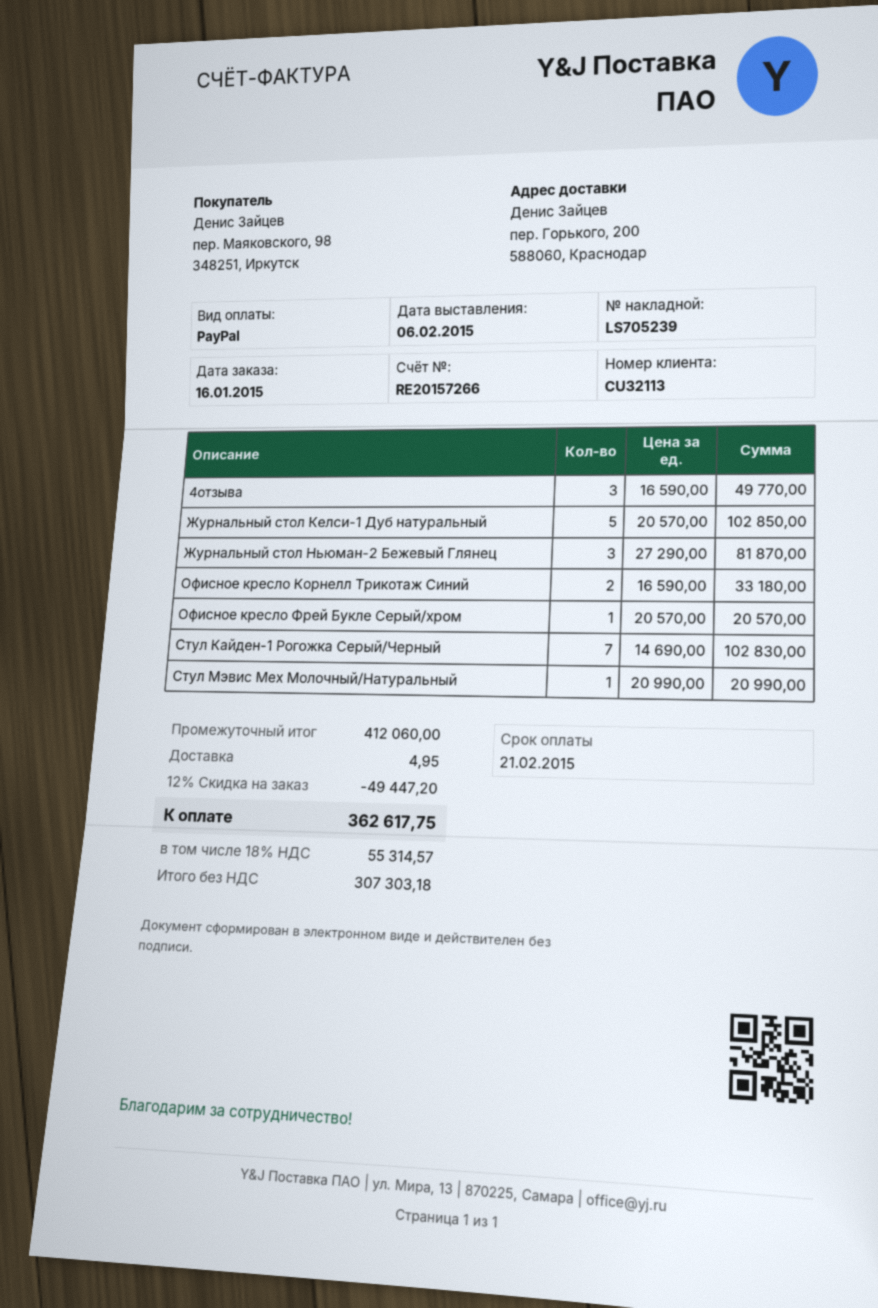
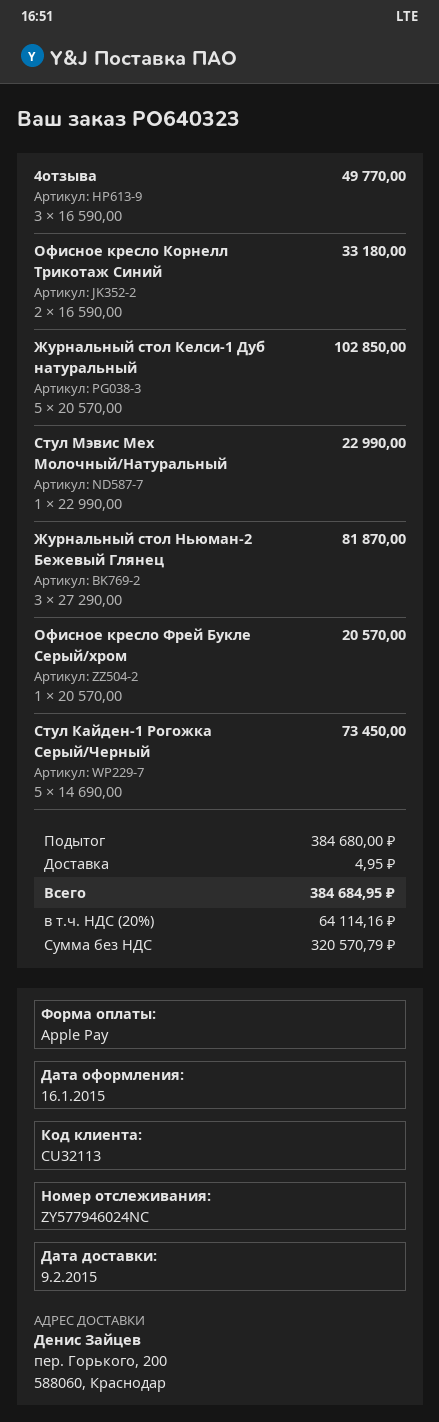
payment method: PayPal -> Apple Pay
Стул Кайден-1 Рогожка Серый/Черный: 7 x 14690.00 = 102830.00 -> 5 x 14690.00 = 73450.00
Стул Мэвис Мех Молочный/Натуральный: 1 x 20990.00 = 20990.00 -> 1 x 22990.00 = 22990.00
subtotal: 412060.00 -> 384680.00
discount: 12% = 49447.20 -> none
net: 307303.18 -> 320570.79
tax: 18% = 55314.57 -> 20% = 64114.16
total: 362617.75 -> 384684.95

